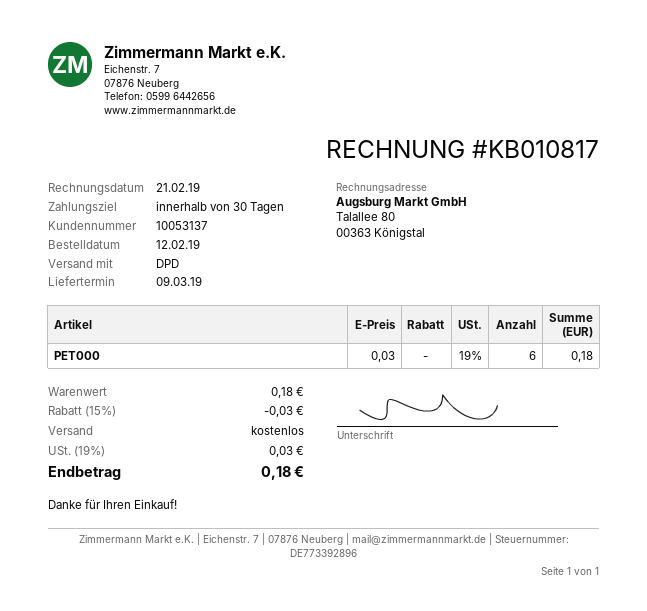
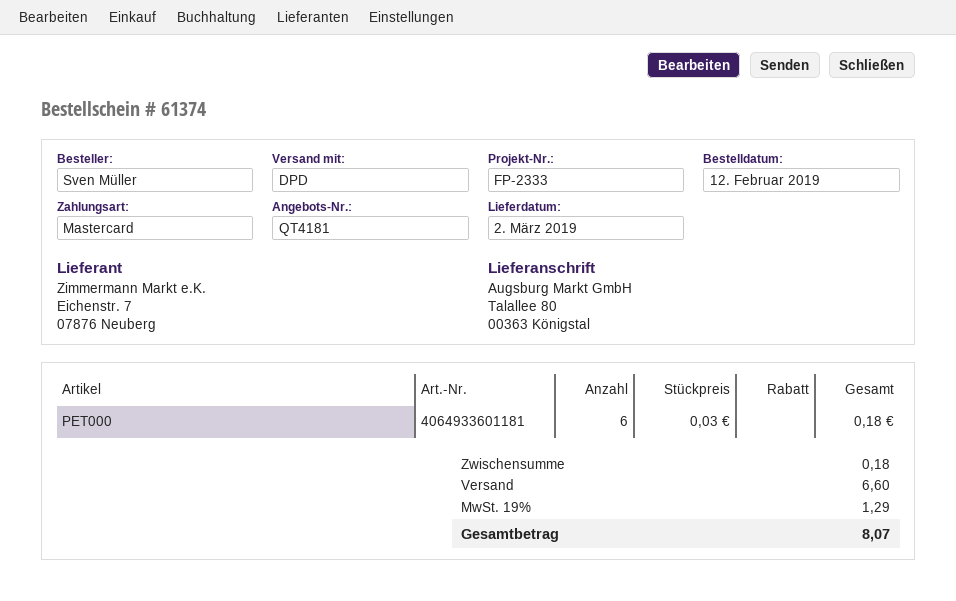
delivery date: 2019-03-09 -> 2019-03-02
discount: 15% = 0.03 -> none
shipping: 0.00 -> 6.60
tax: 19% = 0.03 -> 19% = 1.29
total: 0.18 -> 8.07

